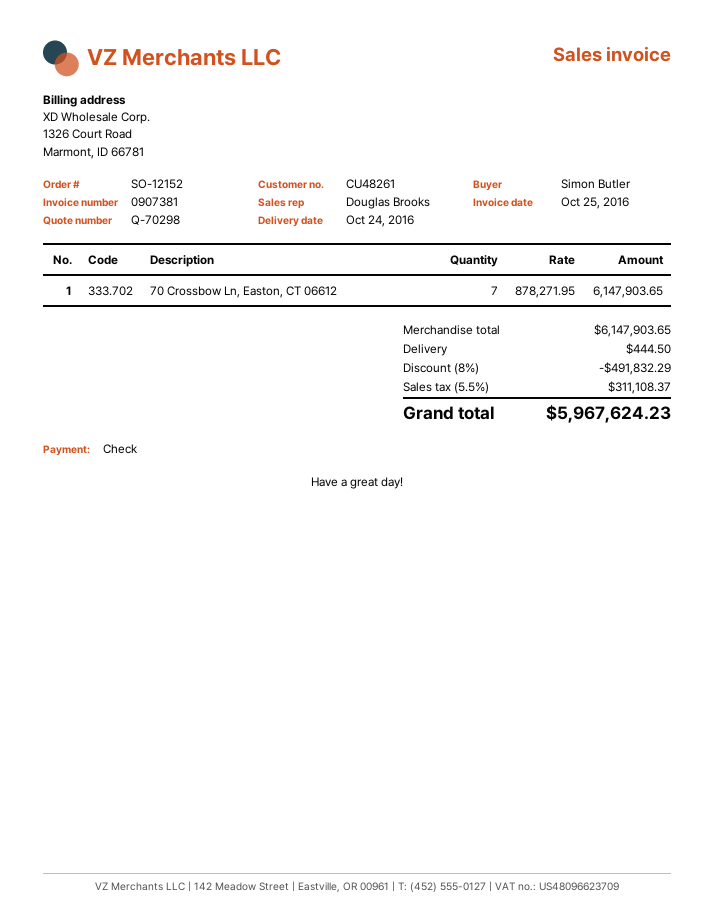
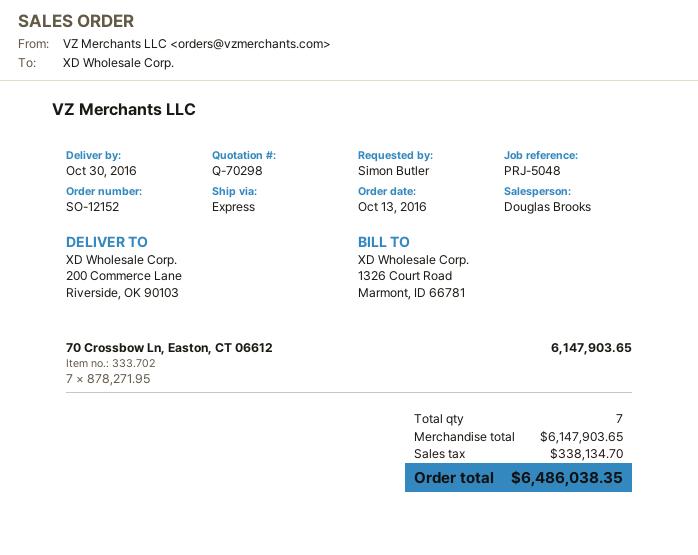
delivery date: 2016-10-24 -> 2016-10-30
discount: 8% = 491832.29 -> none
shipping: 444.50 -> none
tax: 311108.37 -> 338134.70
total: 5967624.23 -> 6486038.35

